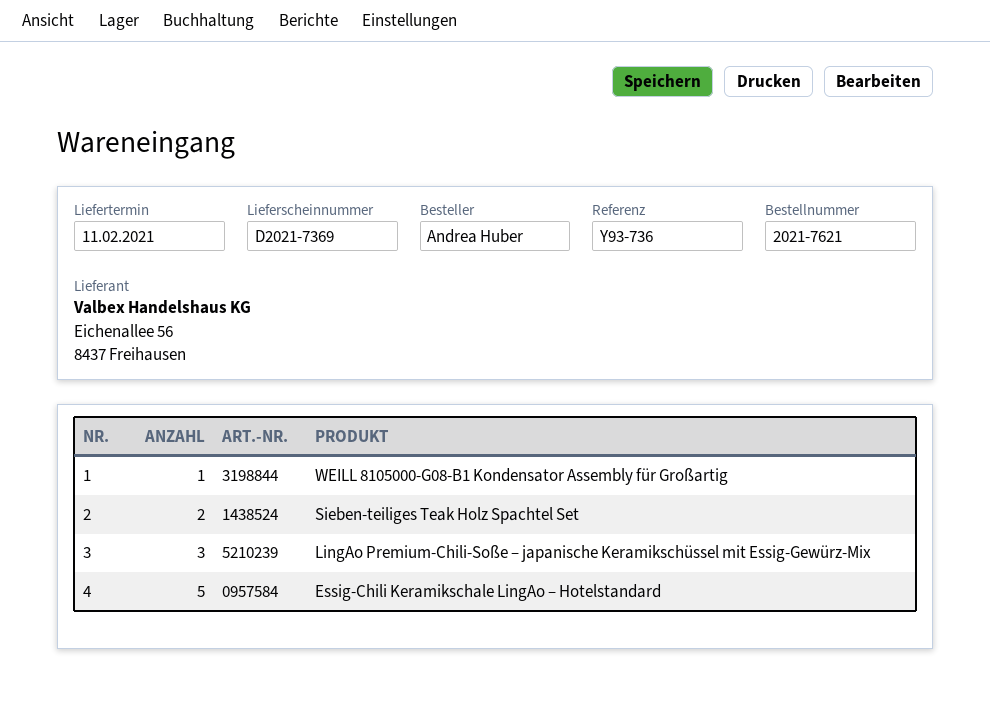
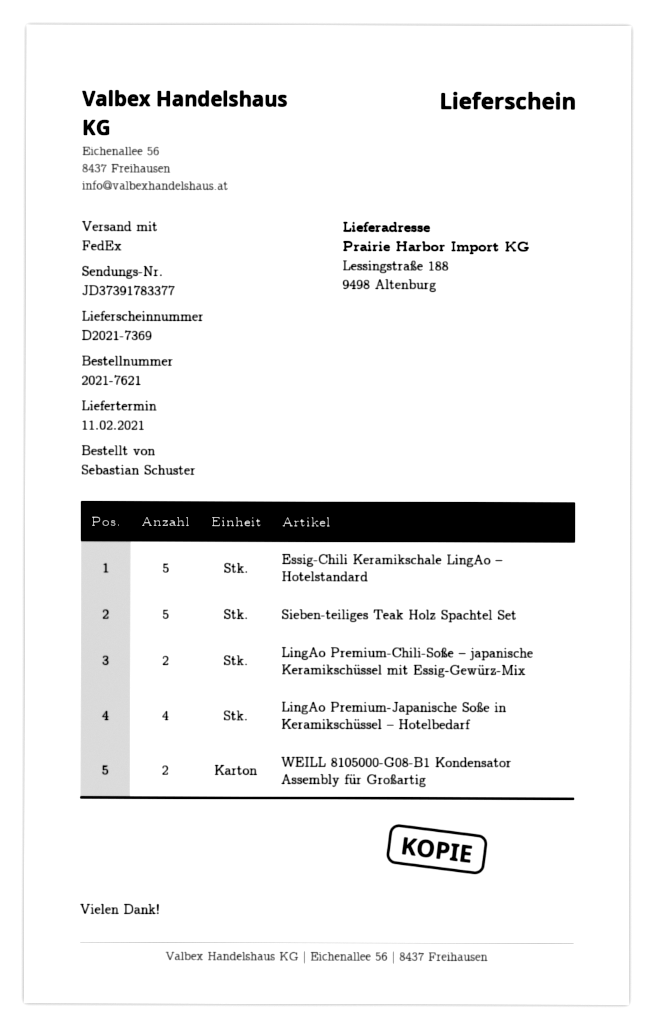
ordered by: Andrea Huber -> Sebastian Schuster
WEILL 8105000-G08-B1 Kondensator Assembly für Großartig: 1 -> 2
Sieben-teiliges Teak Holz Spachtel Set: 2 -> 5
LingAo Premium‑Chili‑Soße – japanische Keramikschüssel mit Essig‑Gewürz‑Mix: 3 -> 2
LingAo Premium-Japanische Soße in Keramikschüssel – Hotelbedarf: none -> 4

